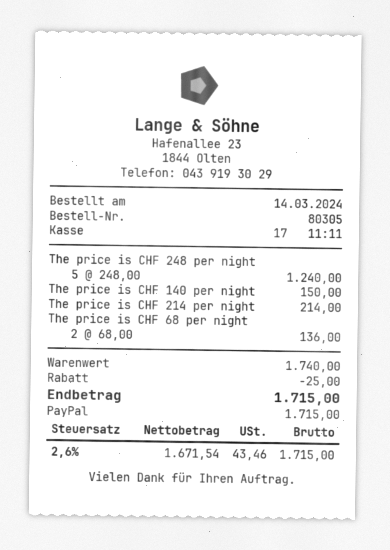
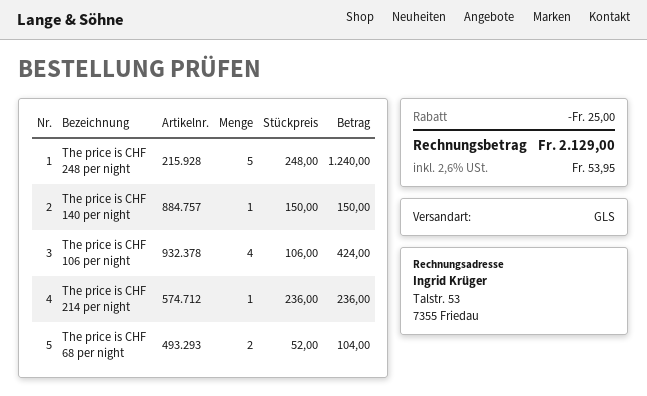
The price is CHF 214 per night: 1 x 214.00 = 214.00 -> 1 x 236.00 = 236.00
The price is CHF 68 per night: 2 x 68.00 = 136.00 -> 2 x 52.00 = 104.00
The price is CHF 106 per night: none -> 4 x 106.00 = 424.00
tax: 2.6% = 43.46 -> 2.6% = 53.95
total: 1715.00 -> 2129.00

